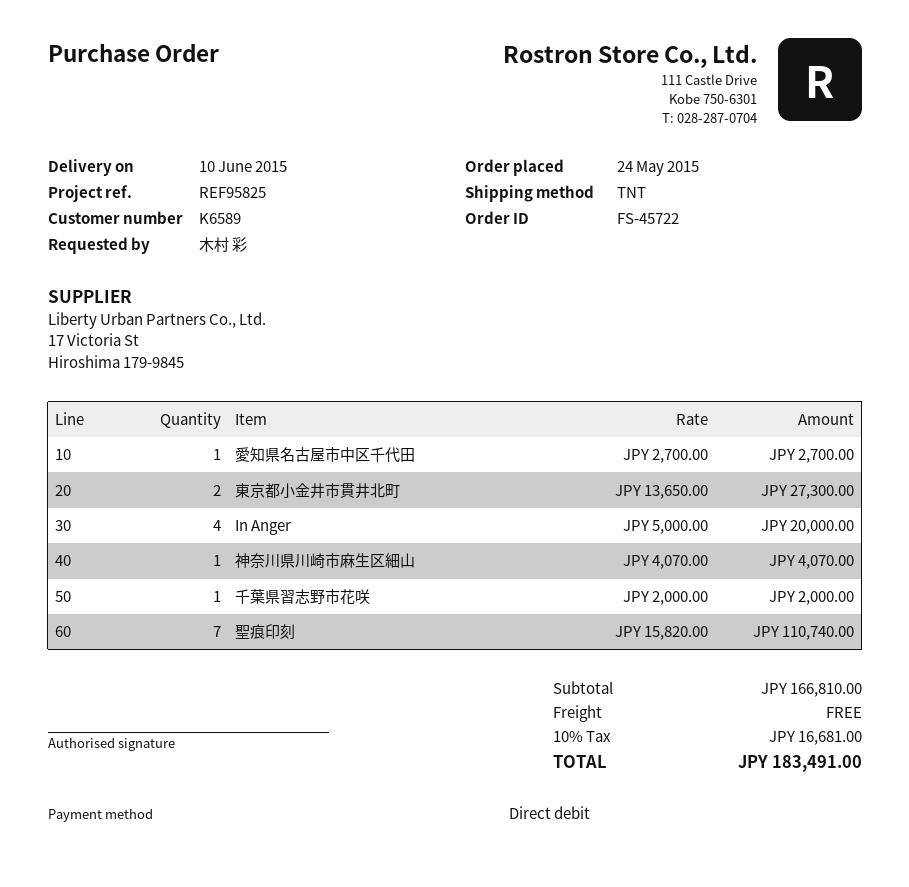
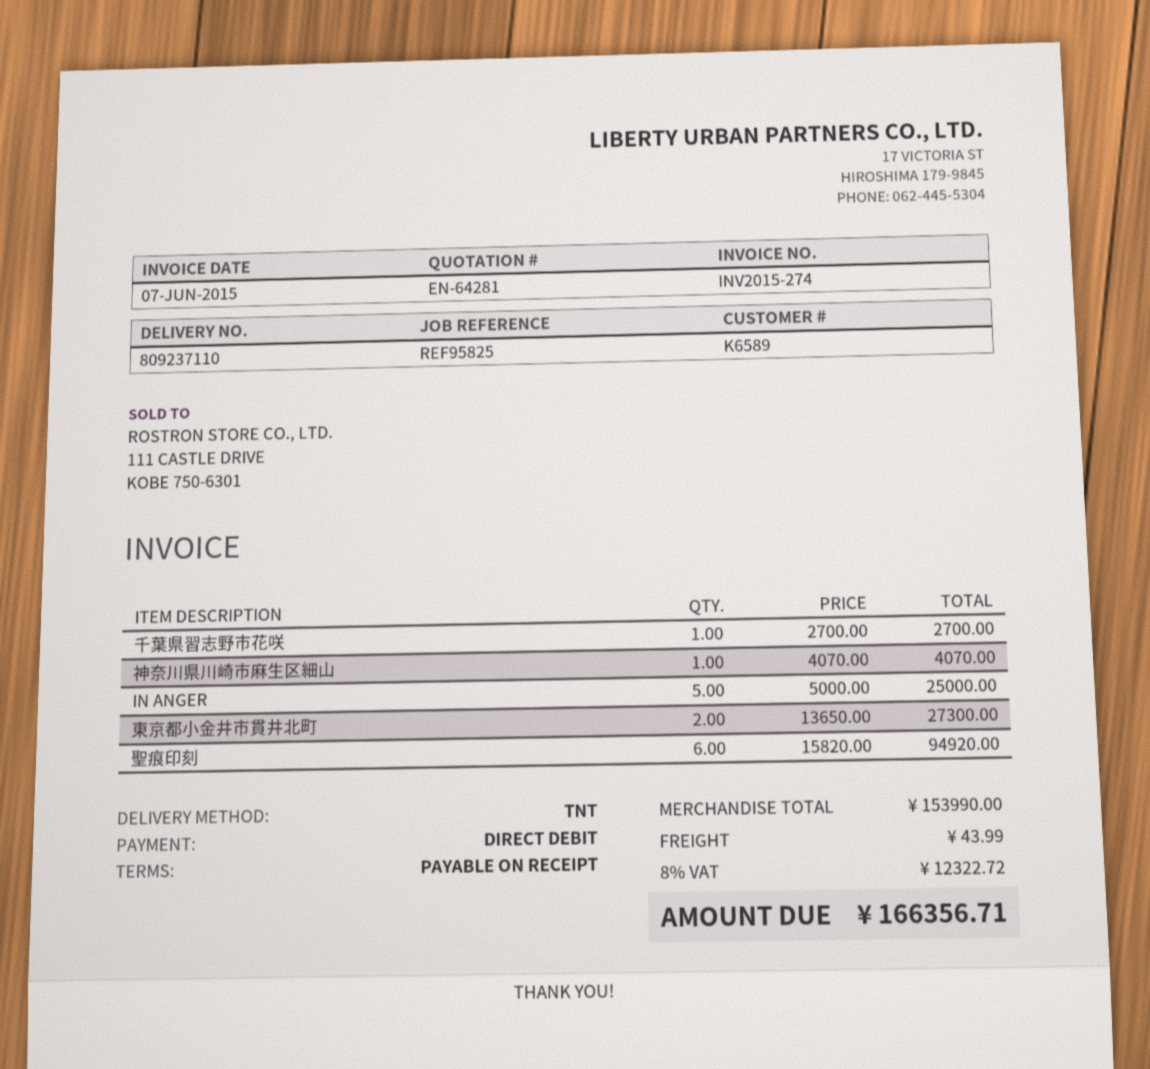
愛知県名古屋市中区千代田: 1 x 2700.00 = 2700.00 -> none
In Anger: 4 x 5000.00 = 20000.00 -> 5 x 5000.00 = 25000.00
千葉県習志野市花咲: 1 x 2000.00 = 2000.00 -> 1 x 2700.00 = 2700.00
聖痕印刻: 7 x 15820.00 = 110740.00 -> 6 x 15820.00 = 94920.00
subtotal: 166810.00 -> 153990.00
shipping: 0.00 -> 43.99
tax: 10% = 16681.00 -> 8% = 12322.72
total: 183491.00 -> 166356.71

